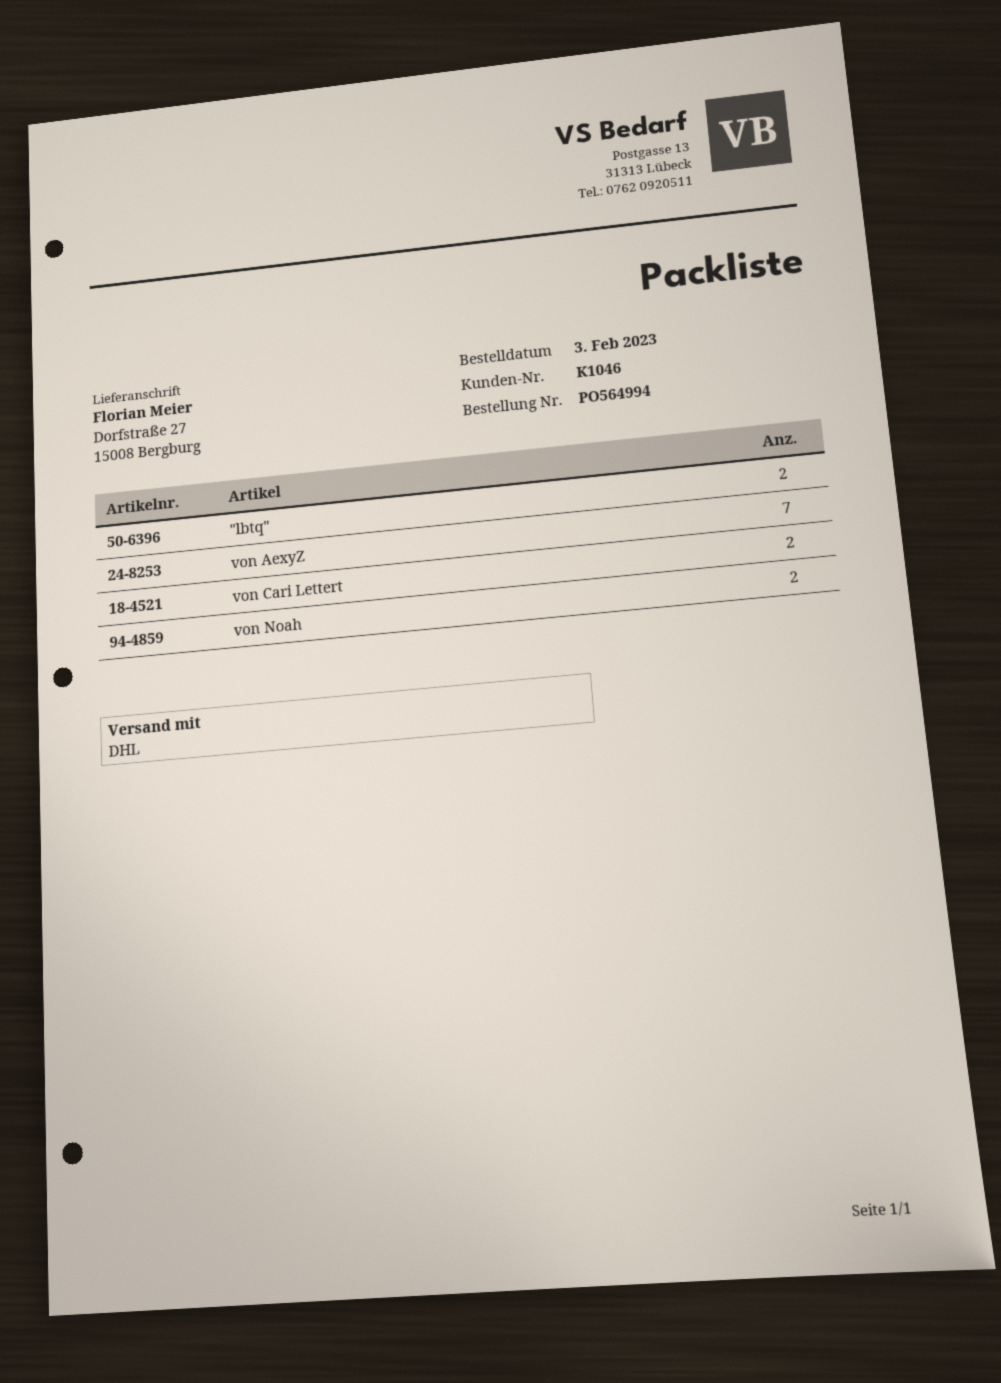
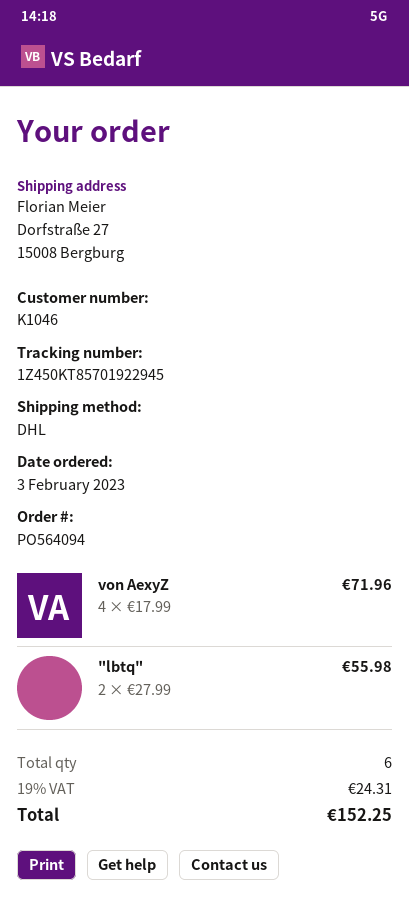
order number: PO564994 -> PO564094
von AexyZ: 7 -> 4
von Cari Lettert: 2 -> none
von Noah: 2 -> none

